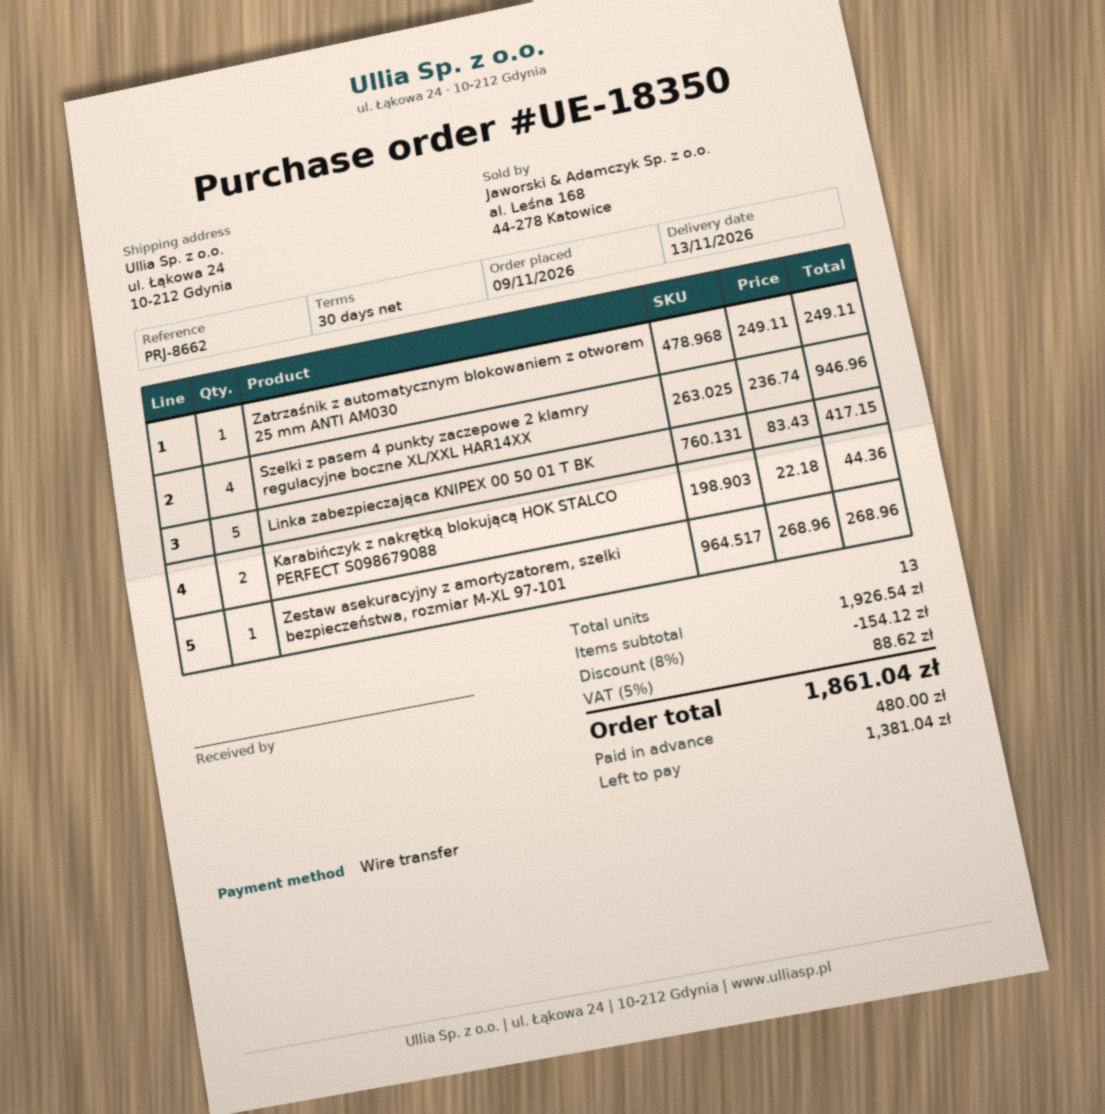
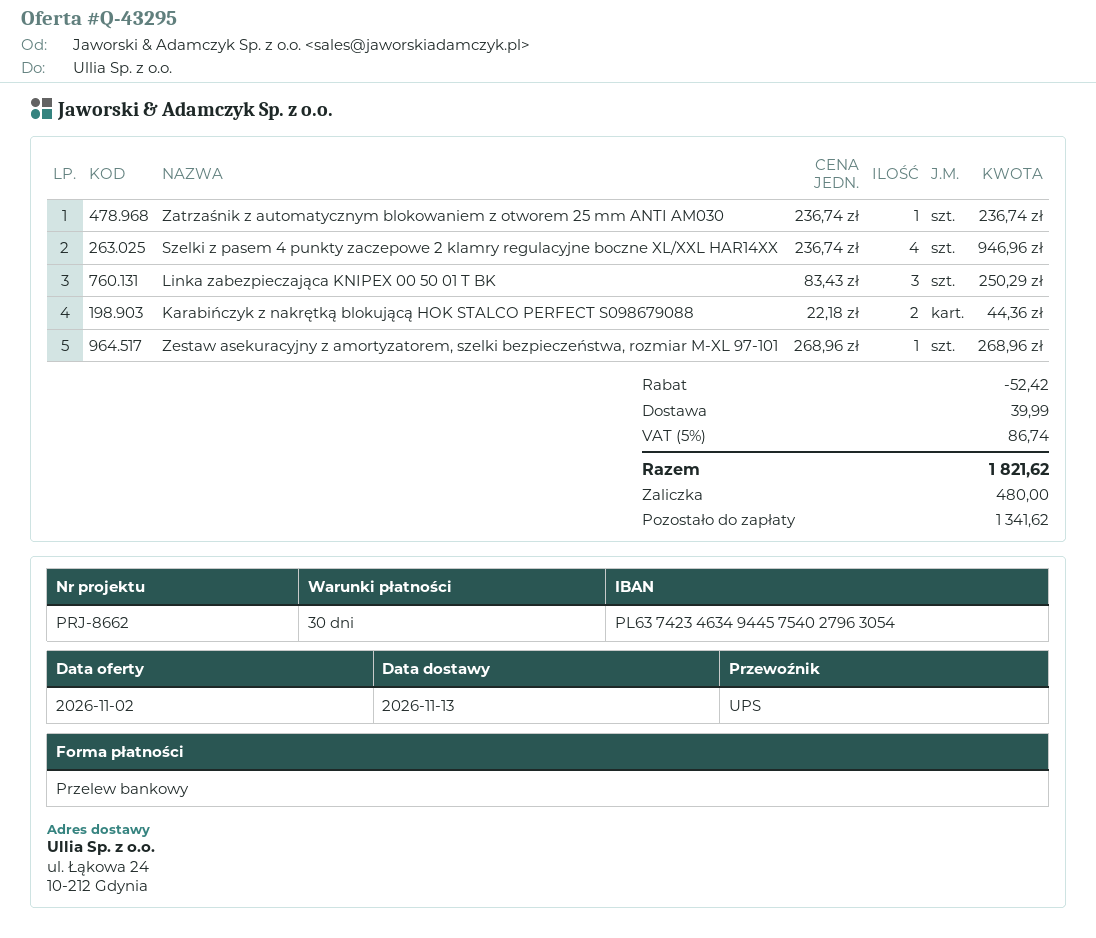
Zatrzaśnik z automatycznym blokowaniem z otworem 25 mm ANTI AM030: 1 x 249.11 = 249.11 -> 1 x 236.74 = 236.74
Linka zabezpieczająca KNIPEX 00 50 01 T BK: 5 x 83.43 = 417.15 -> 3 x 83.43 = 250.29
discount: 154.12 -> 52.42
shipping: none -> 39.99
tax: 5% = 88.62 -> 5% = 86.74
total: 1861.04 -> 1821.62
balance: 1381.04 -> 1341.62

